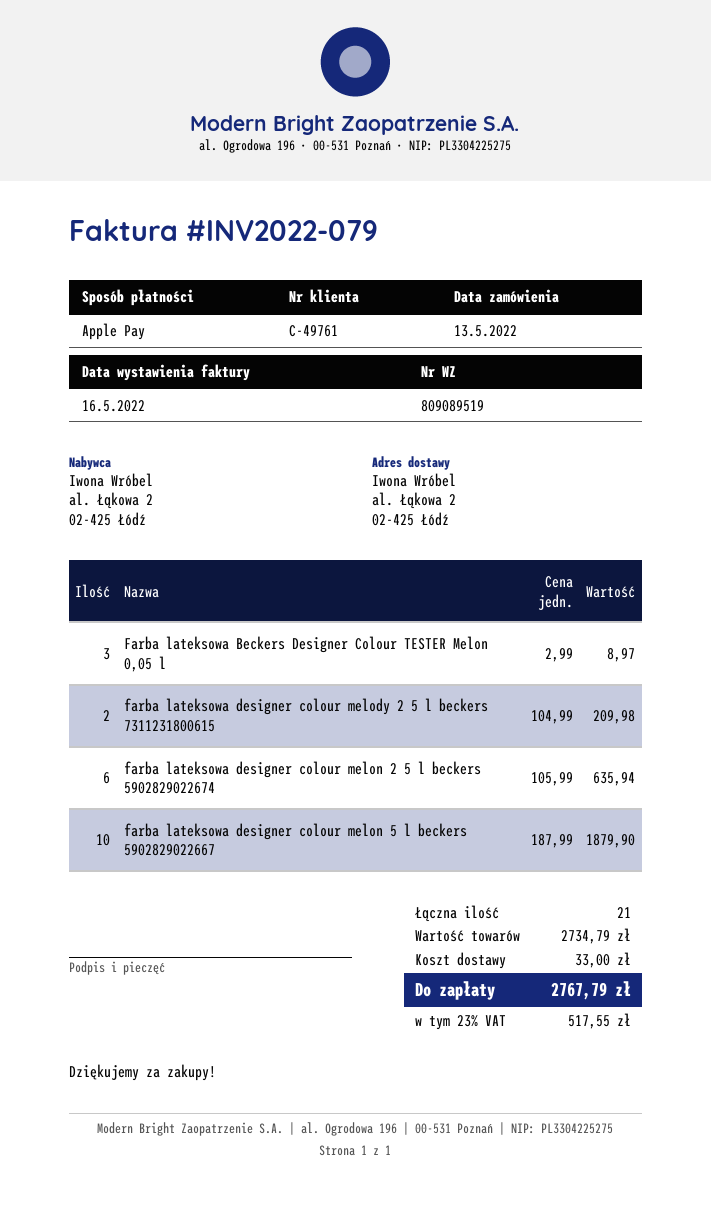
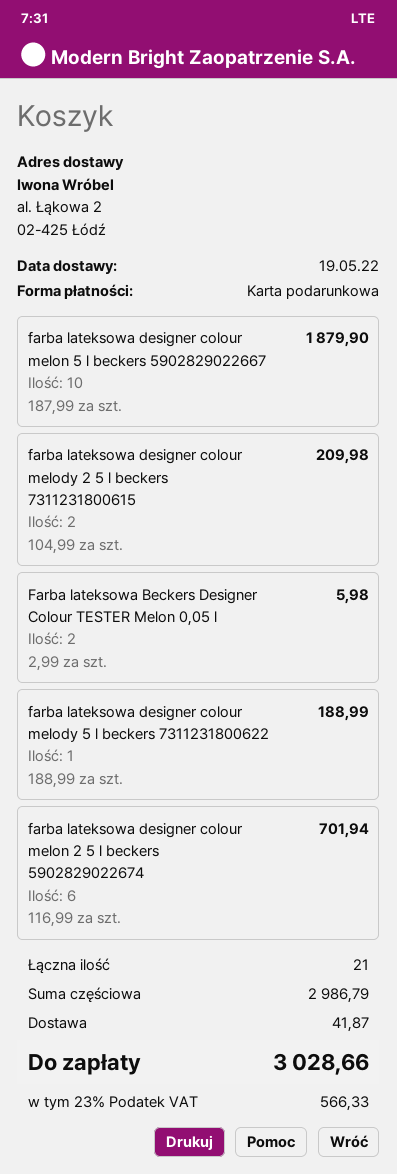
payment method: Apple Pay -> gift card
Farba lateksowa Beckers Designer Colour TESTER Melon 0,05 l: 3 x 2.99 = 8.97 -> 2 x 2.99 = 5.98
farba lateksowa designer colour melon 2 5 l beckers 5902829022674: 6 x 105.99 = 635.94 -> 6 x 116.99 = 701.94
farba lateksowa designer colour melody 5 l beckers 7311231800622: none -> 1 x 188.99 = 188.99
subtotal: 2734.79 -> 2986.79
shipping: 33.00 -> 41.87
tax: 23% = 517.55 -> 23% = 566.33
total: 2767.79 -> 3028.66

